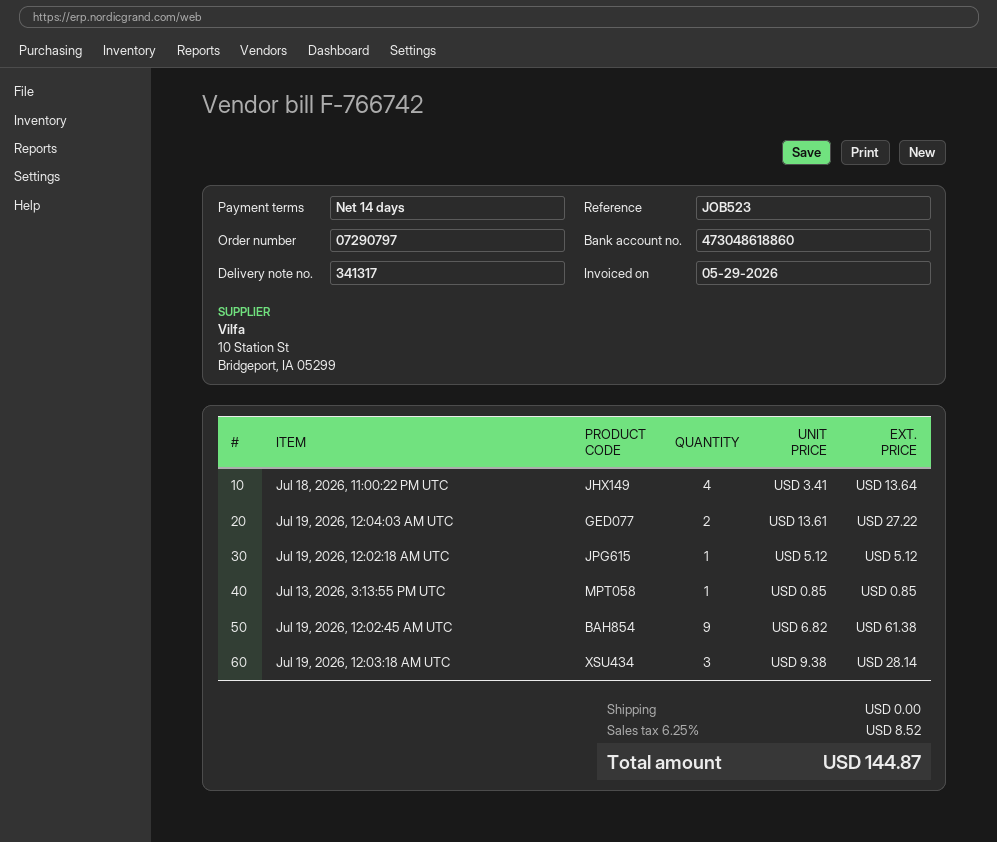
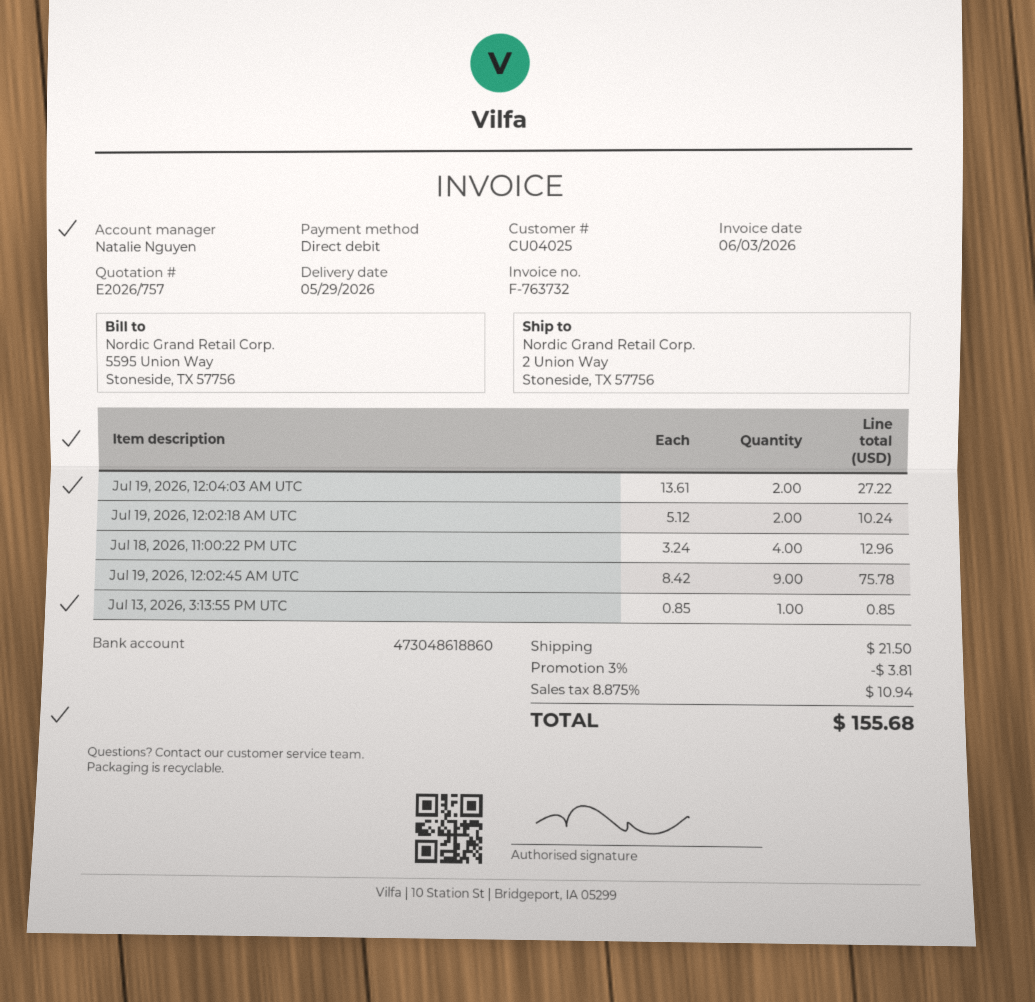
invoice number: F-766742 -> F-763732
invoice date: 2026-05-29 -> 2026-06-03
Jul 18, 2026, 11:00:22 PM UTC: 4 x 3.41 = 13.64 -> 4 x 3.24 = 12.96
Jul 19, 2026, 12:02:18 AM UTC: 1 x 5.12 = 5.12 -> 2 x 5.12 = 10.24
Jul 19, 2026, 12:02:45 AM UTC: 9 x 6.82 = 61.38 -> 9 x 8.42 = 75.78
Jul 19, 2026, 12:03:18 AM UTC: 3 x 9.38 = 28.14 -> none
discount: none -> 3% = 3.81
shipping: 0.00 -> 21.50
tax: 6.25% = 8.52 -> 8.875% = 10.94
total: 144.87 -> 155.68

